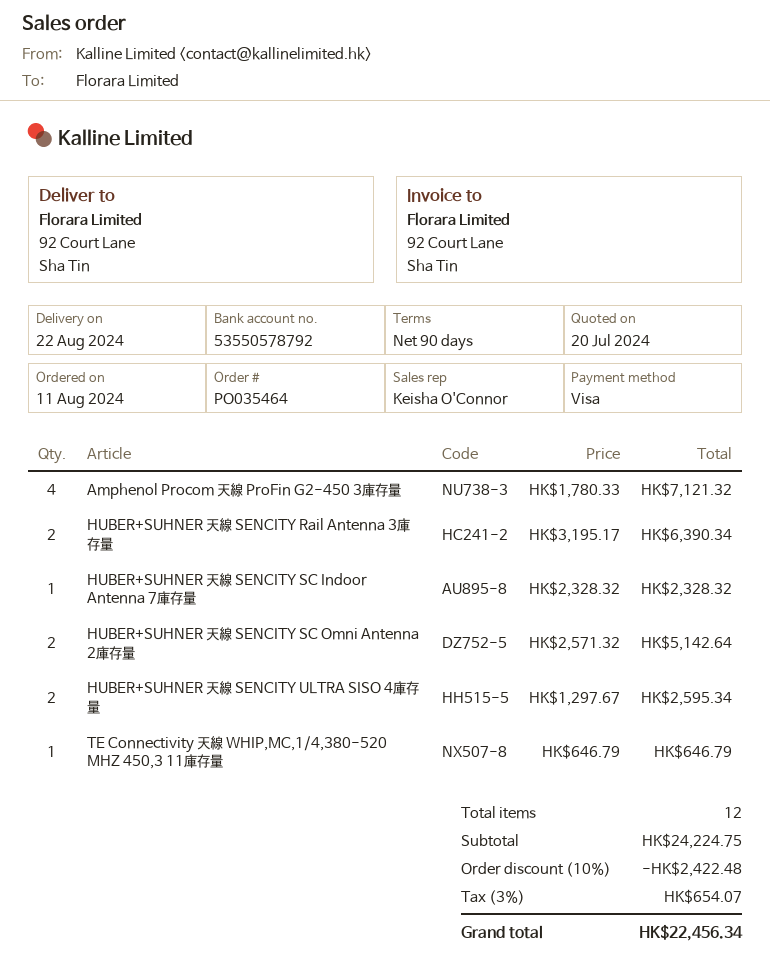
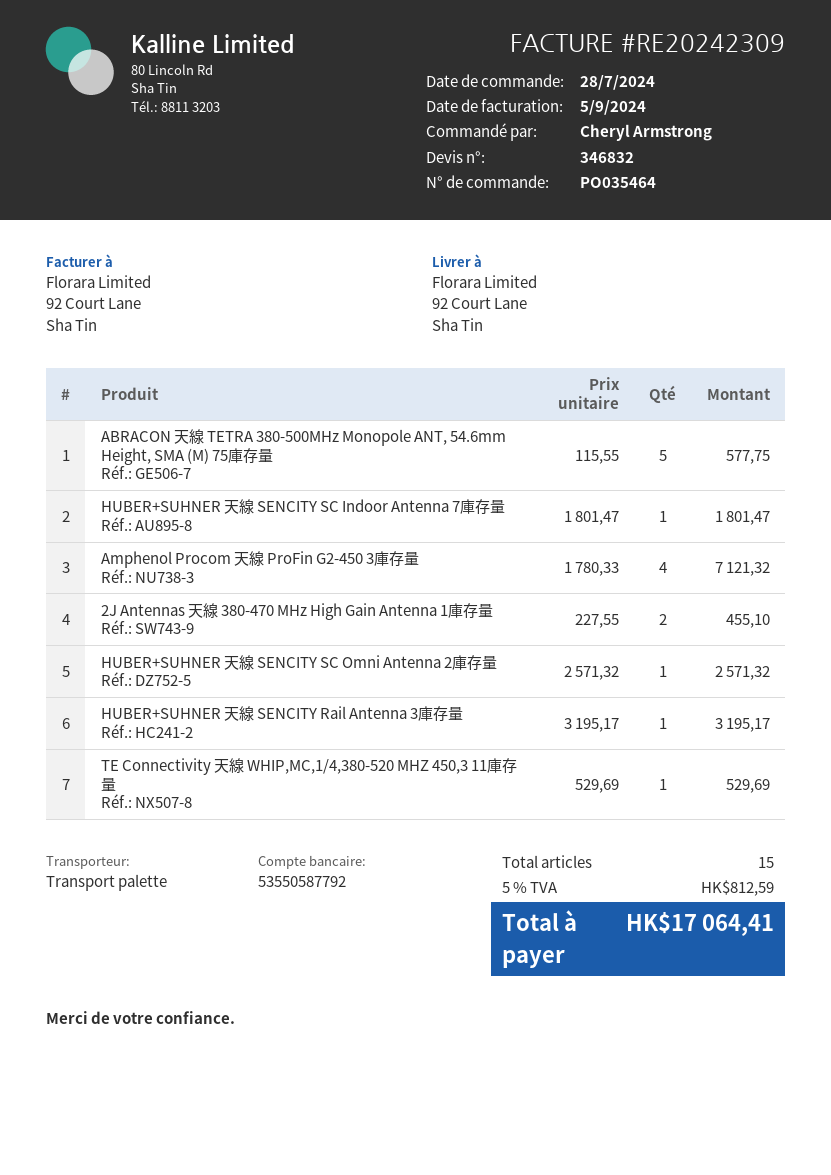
order date: 2024-08-11 -> 2024-07-28
bank account: 53550578792 -> 53550587792
HUBER+SUHNER 天線 SENCITY Rail Antenna 3庫存量: 2 x 3195.17 = 6390.34 -> 1 x 3195.17 = 3195.17
HUBER+SUHNER 天線 SENCITY SC Indoor Antenna 7庫存量: 1 x 2328.32 = 2328.32 -> 1 x 1801.47 = 1801.47
HUBER+SUHNER 天線 SENCITY SC Omni Antenna 2庫存量: 2 x 2571.32 = 5142.64 -> 1 x 2571.32 = 2571.32
HUBER+SUHNER 天線 SENCITY ULTRA SISO 4庫存量: 2 x 1297.67 = 2595.34 -> none
TE Connectivity 天線 WHIP,MC,1/4,380-520 MHZ 450,3 11庫存量: 1 x 646.79 = 646.79 -> 1 x 529.69 = 529.69
ABRACON 天線 TETRA 380-500MHz Monopole ANT, 54.6mm Height, SMA (M) 75庫存量: none -> 5 x 115.55 = 577.75
2J Antennas 天線 380-470 MHz High Gain Antenna 1庫存量: none -> 2 x 227.55 = 455.10
total quantity: 12 -> 15
discount: 10% = 2422.48 -> none
tax: 3% = 654.07 -> 5% = 812.59
total: 22456.34 -> 17064.41

